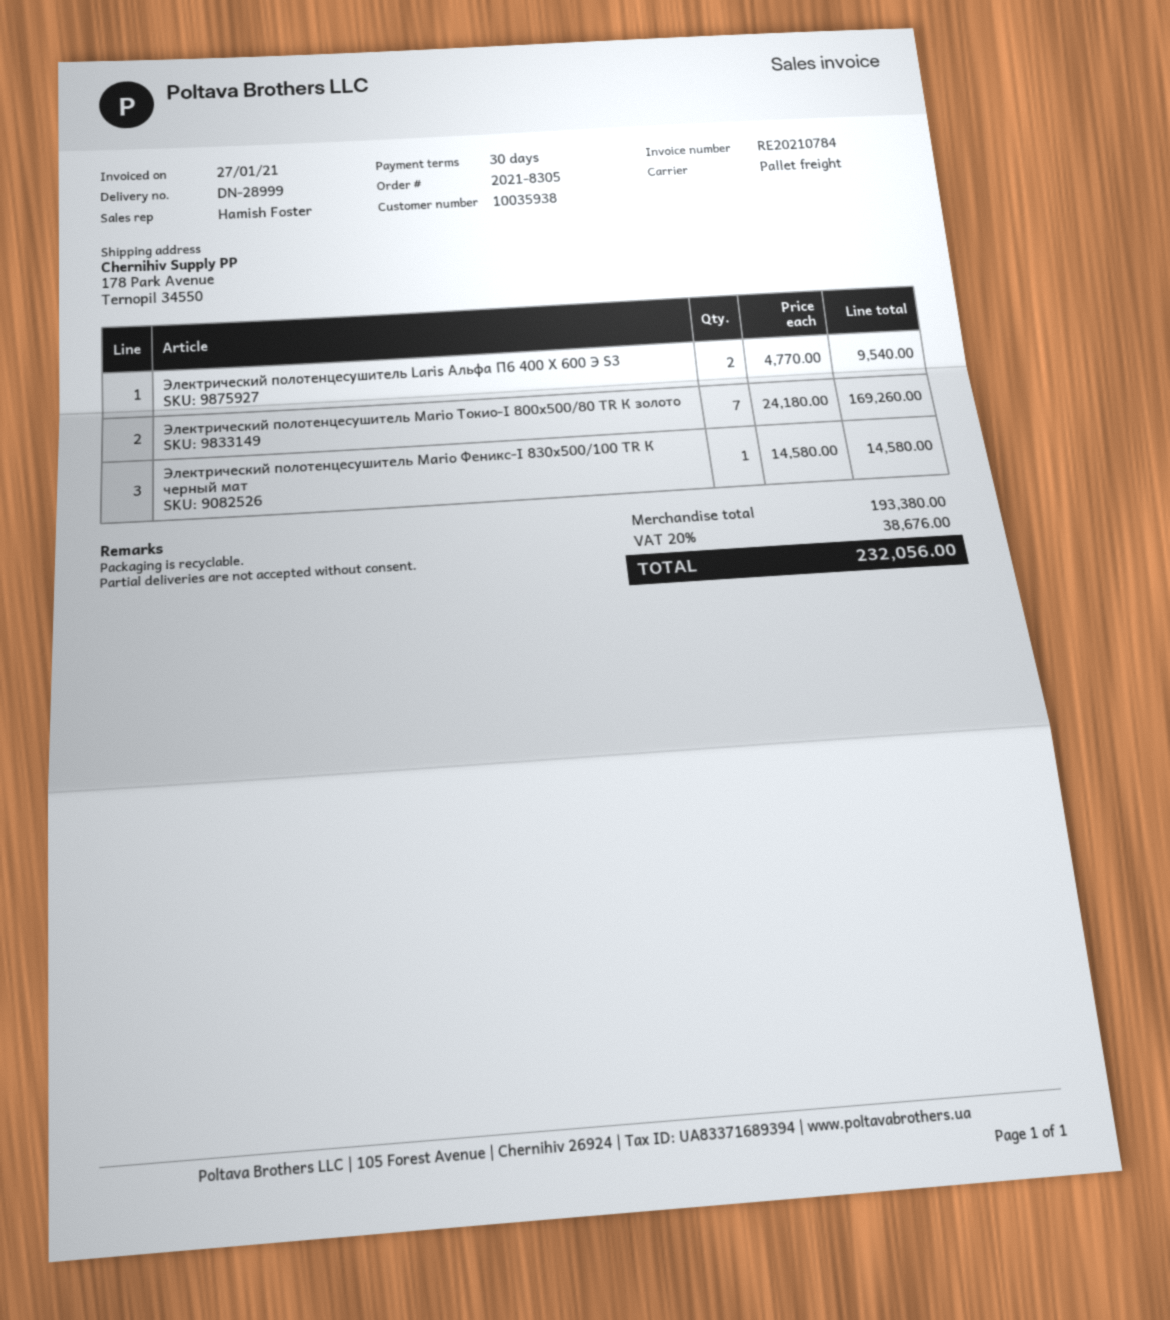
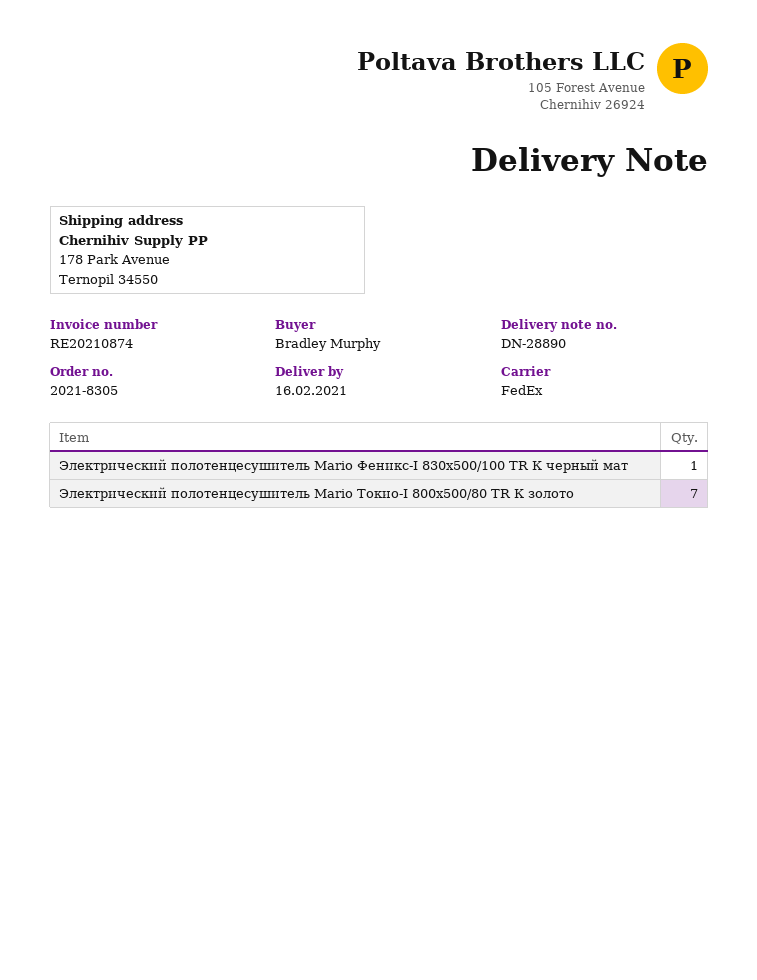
delivery note number: DN-28999 -> DN-28890
invoice number: RE20210784 -> RE20210874
shipping method: pallet freight -> FedEx
Электрический полотенцесушитель Laris Альфа П6 400 Х 600 Э S3: 2 -> none

